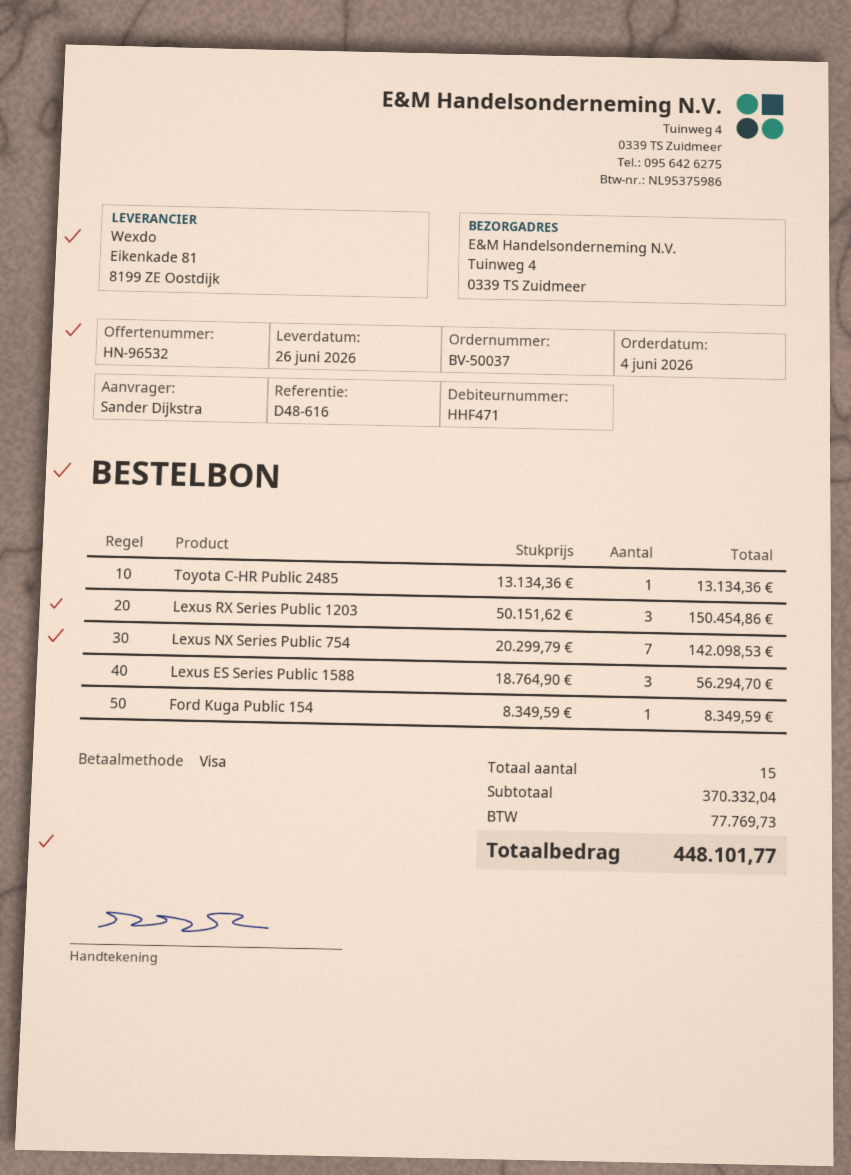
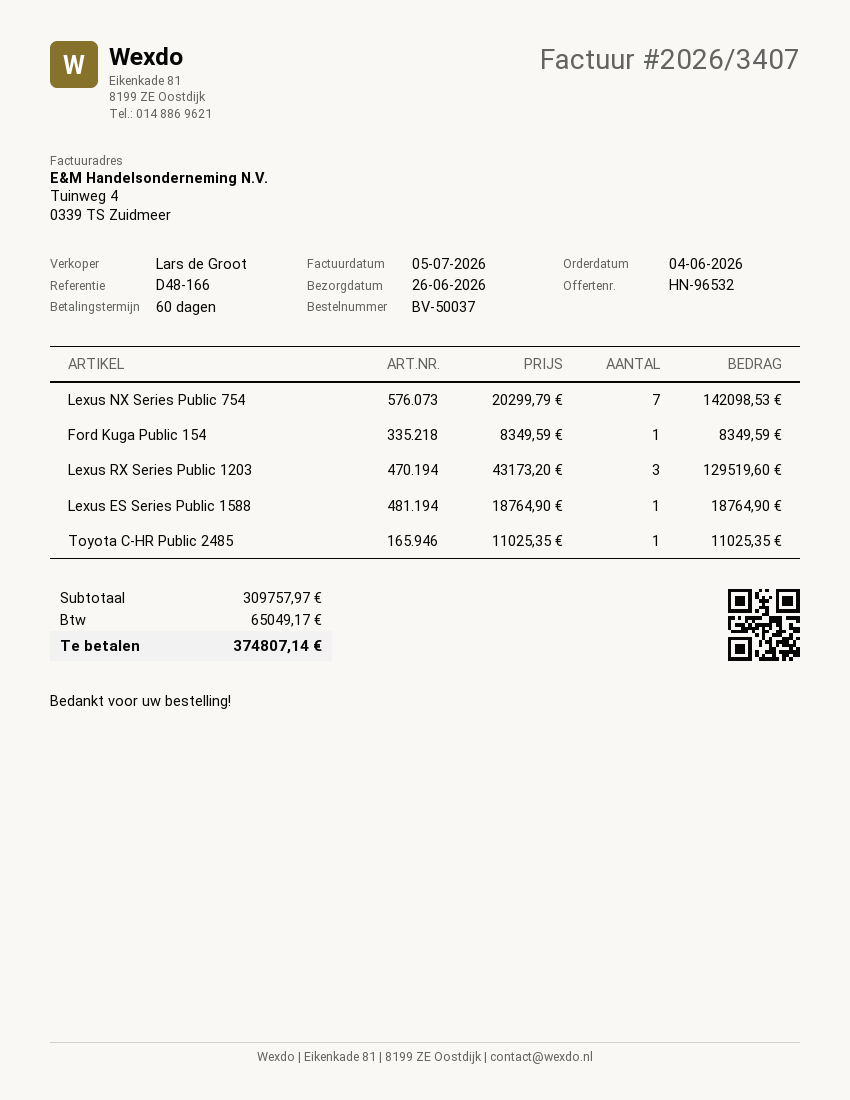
reference: D48-616 -> D48-166
Toyota C-HR Public 2485: 1 x 13134.36 = 13134.36 -> 1 x 11025.35 = 11025.35
Lexus RX Series Public 1203: 3 x 50151.62 = 150454.86 -> 3 x 43173.20 = 129519.60
Lexus ES Series Public 1588: 3 x 18764.90 = 56294.70 -> 1 x 18764.90 = 18764.90
subtotal: 370332.04 -> 309757.97
tax: 77769.73 -> 65049.17
total: 448101.77 -> 374807.14

